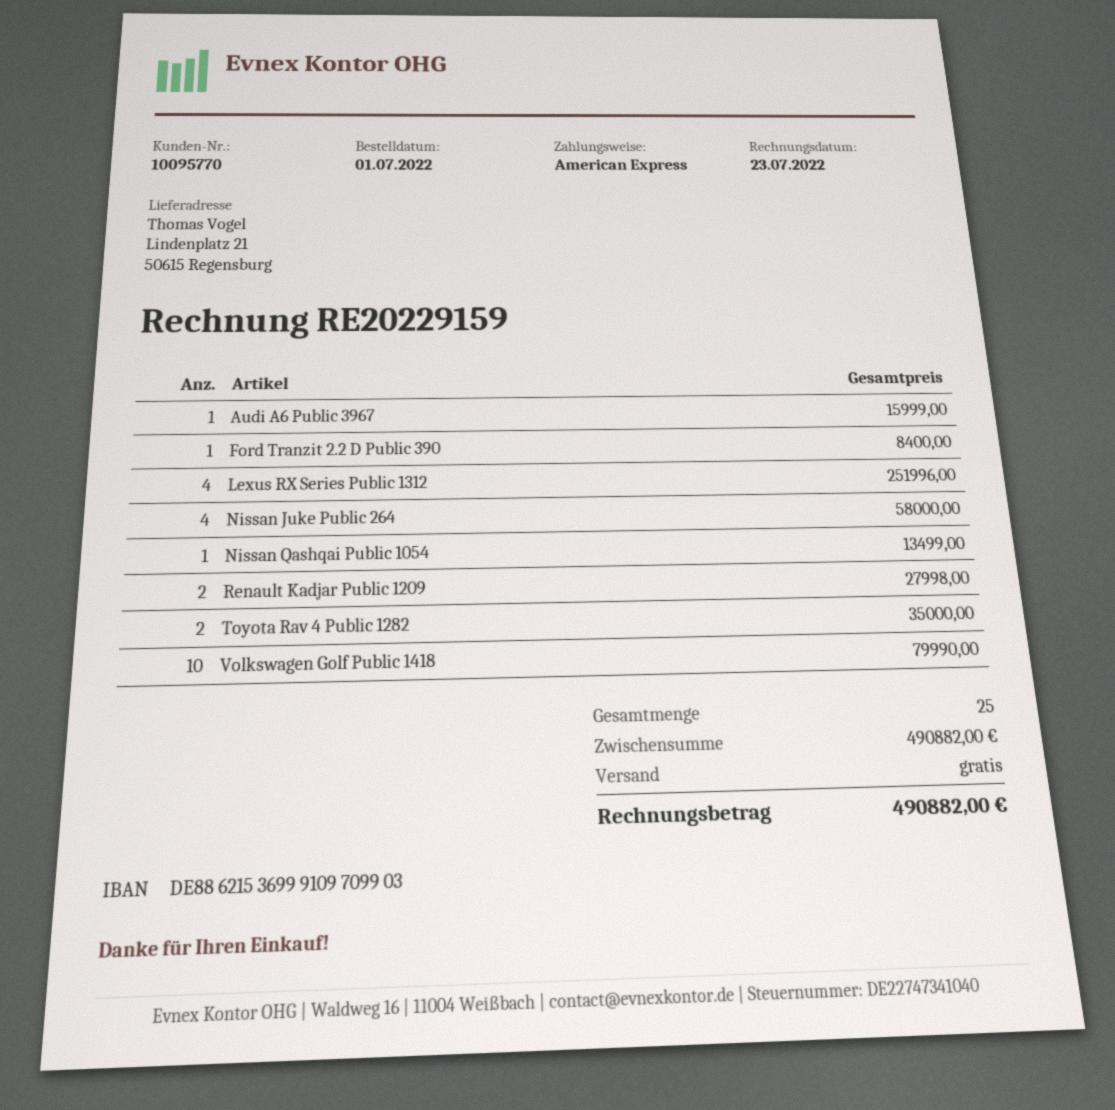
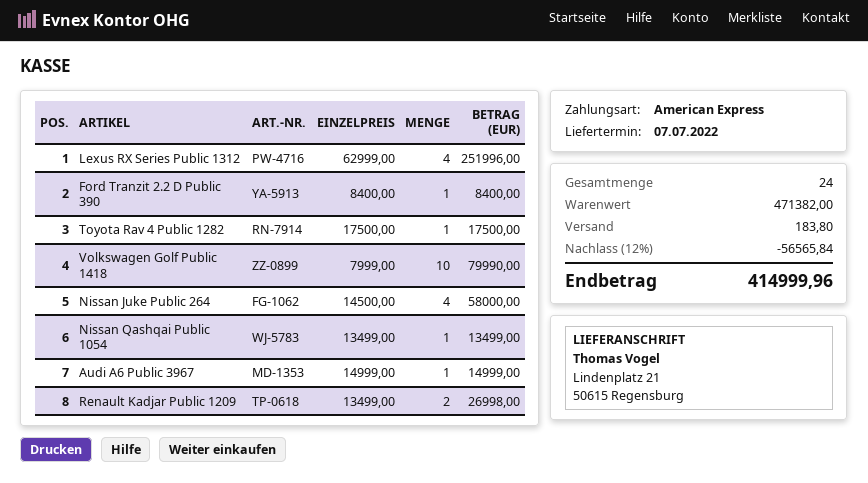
Audi A6 Public 3967: 1 for 15999.00 -> 1 for 14999.00
Renault Kadjar Public 1209: 2 for 27998.00 -> 2 for 26998.00
Toyota Rav 4 Public 1282: 2 for 35000.00 -> 1 for 17500.00
total quantity: 25 -> 24
subtotal: 490882.00 -> 471382.00
discount: none -> 12% = 56565.84
shipping: 0.00 -> 183.80
total: 490882.00 -> 414999.96

